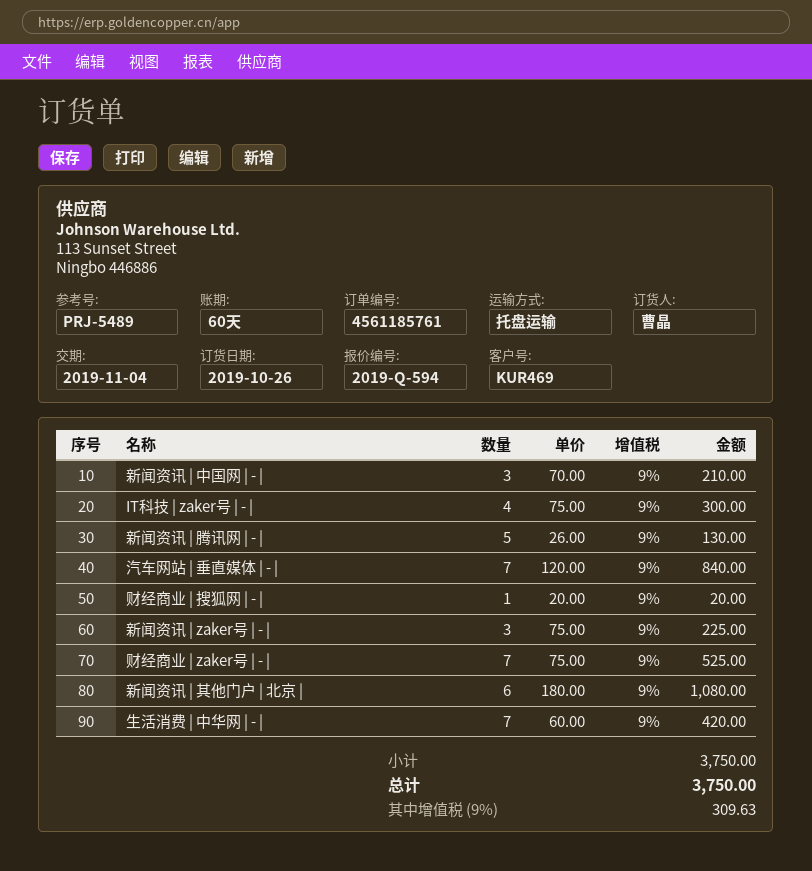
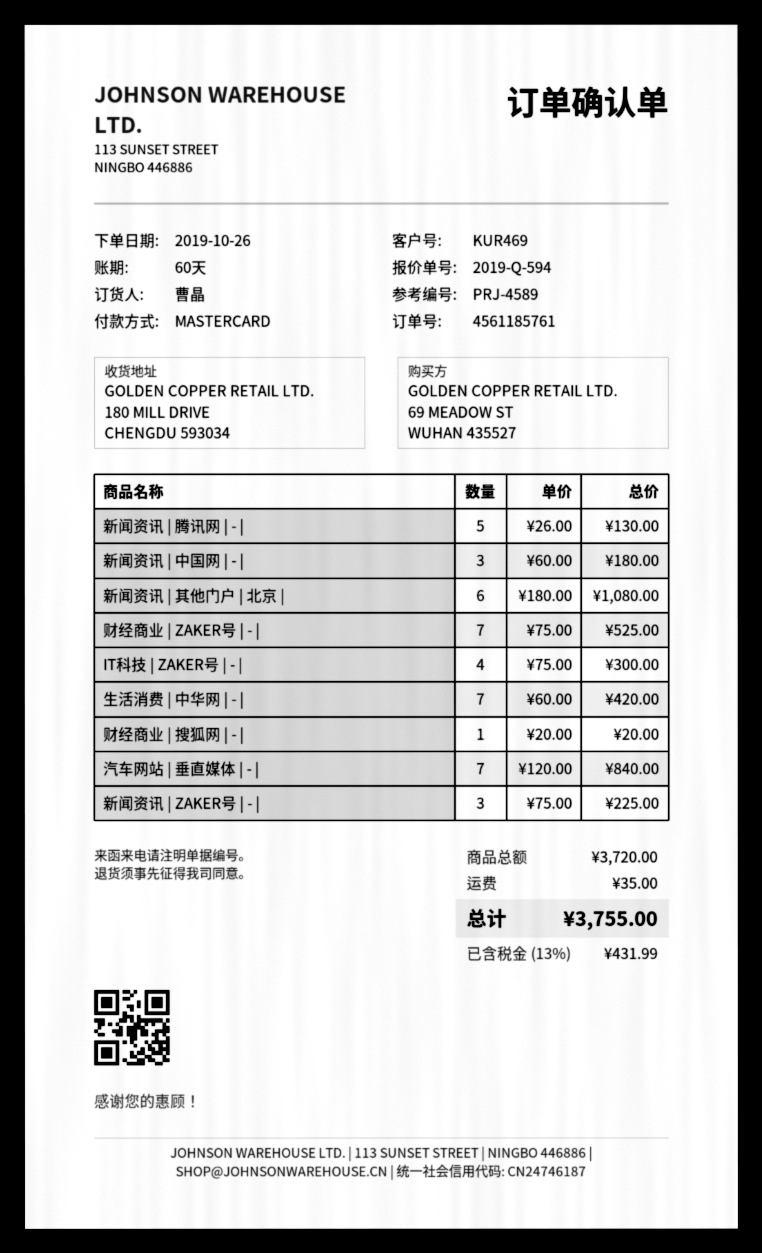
reference: PRJ-5489 -> PRJ-4589
新闻资讯 | 中国网 | - |: 3 x 70.00 = 210.00 -> 3 x 60.00 = 180.00
subtotal: 3750.00 -> 3720.00
shipping: none -> 35.00
tax: 9% = 309.63 -> 13% = 431.99
total: 3750.00 -> 3755.00

